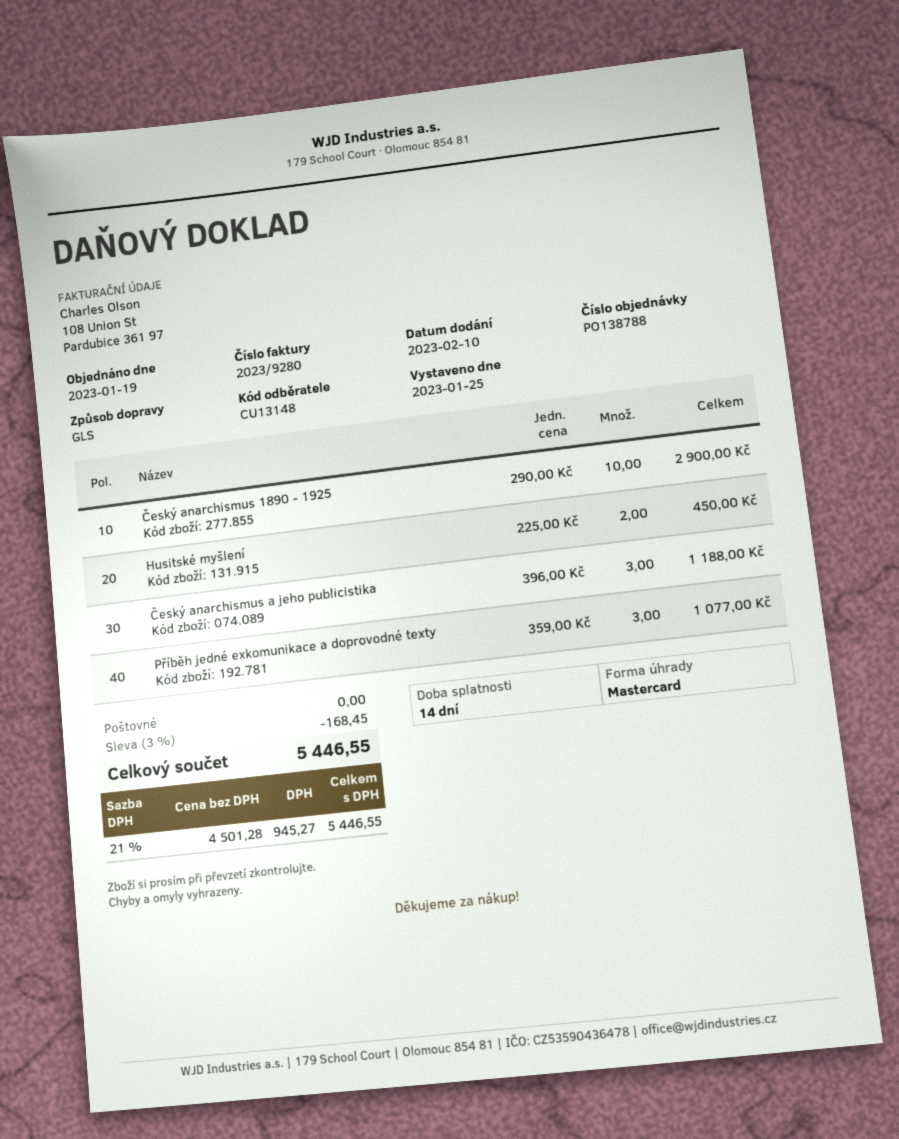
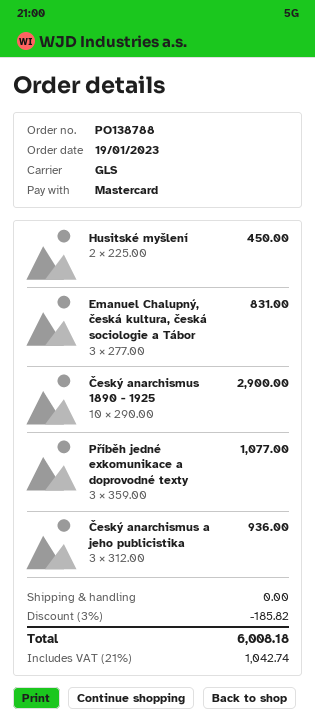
Český anarchismus a jeho publicistika: 3 x 396.00 = 1188.00 -> 3 x 312.00 = 936.00
Emanuel Chalupný, česká kultura, česká sociologie a Tábor: none -> 3 x 277.00 = 831.00
discount: 3% = 168.45 -> 3% = 185.82
tax: 21% = 945.27 -> 21% = 1042.74
total: 5446.55 -> 6008.18

